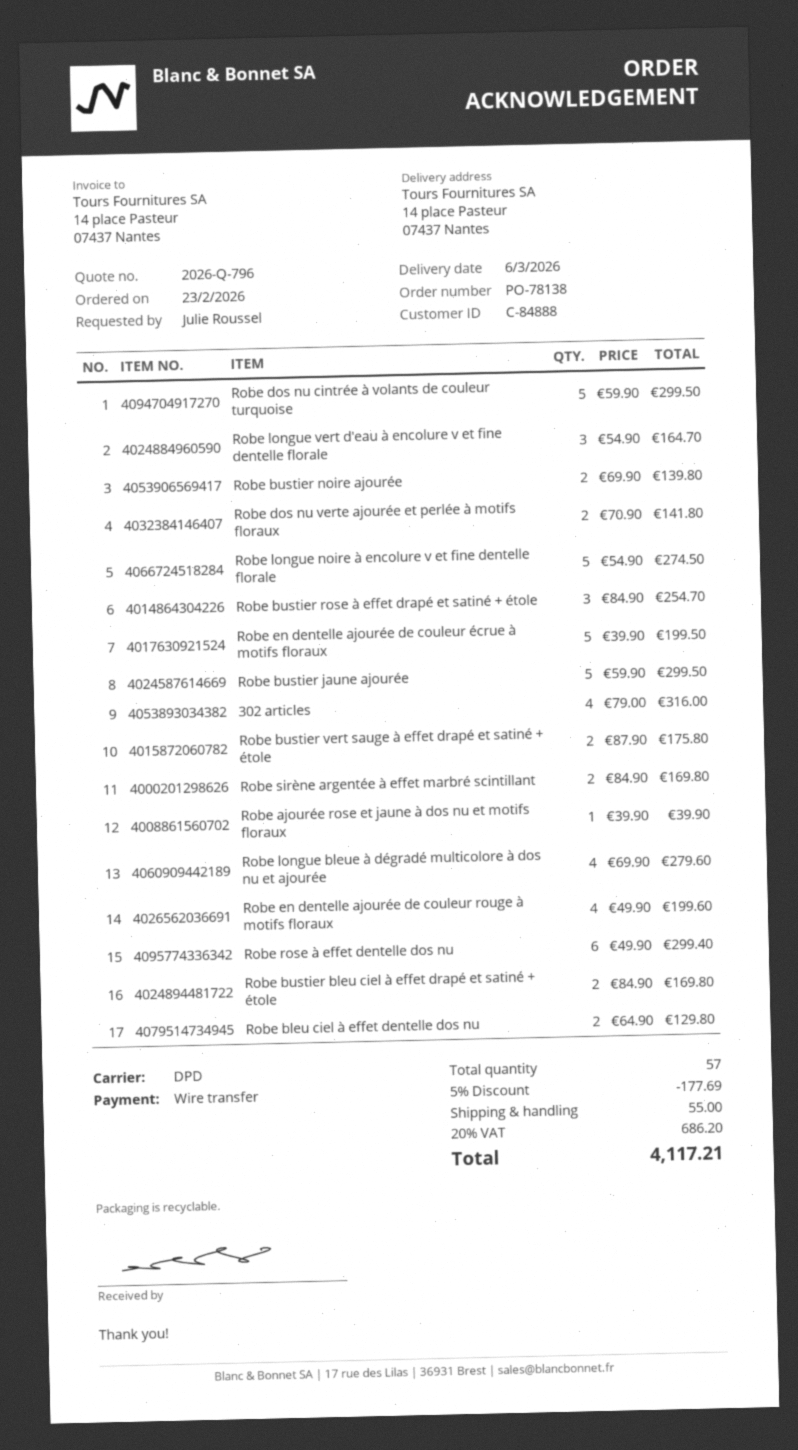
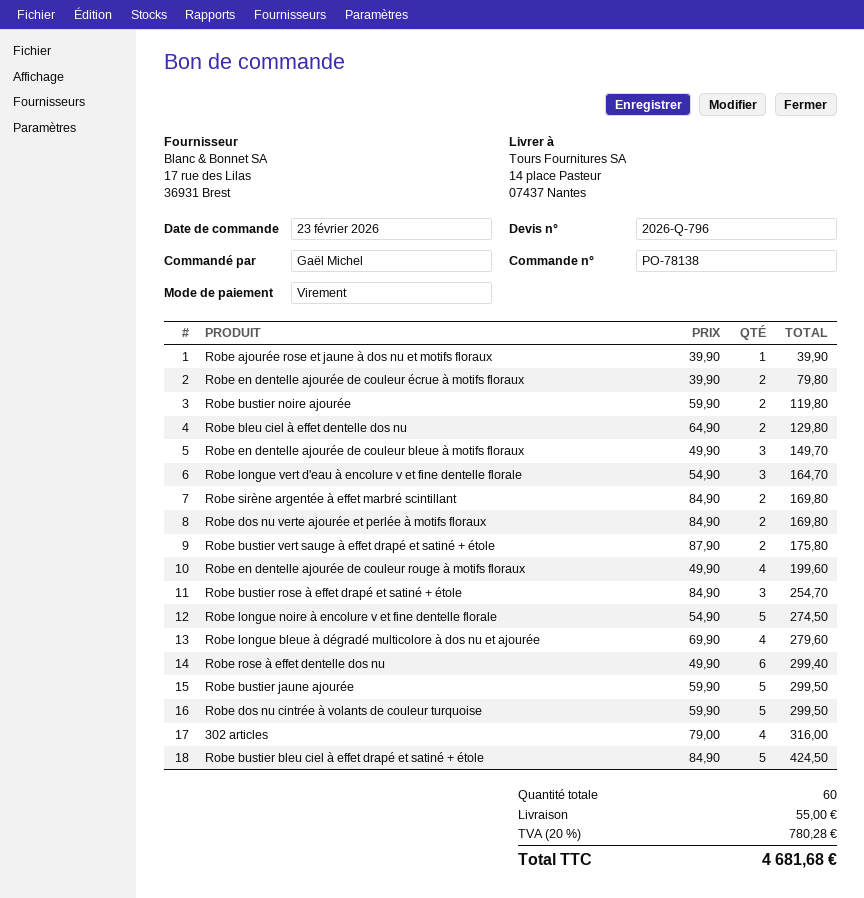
ordered by: Julie Roussel -> Gaël Michel
Robe bustier noire ajourée: 2 x 69.90 = 139.80 -> 2 x 59.90 = 119.80
Robe dos nu verte ajourée et perlée à motifs floraux: 2 x 70.90 = 141.80 -> 2 x 84.90 = 169.80
Robe en dentelle ajourée de couleur écrue à motifs floraux: 5 x 39.90 = 199.50 -> 2 x 39.90 = 79.80
Robe bustier bleu ciel à effet drapé et satiné + étole: 2 x 84.90 = 169.80 -> 5 x 84.90 = 424.50
Robe en dentelle ajourée de couleur bleue à motifs floraux: none -> 3 x 49.90 = 149.70
total quantity: 57 -> 60
discount: 5% = 177.69 -> none
tax: 20% = 686.20 -> 20% = 780.28
total: 4117.21 -> 4681.68

